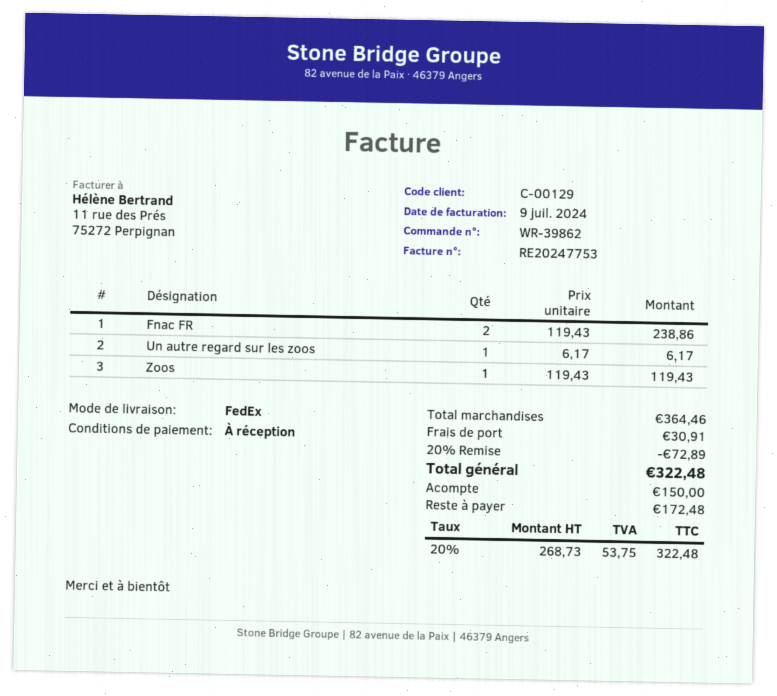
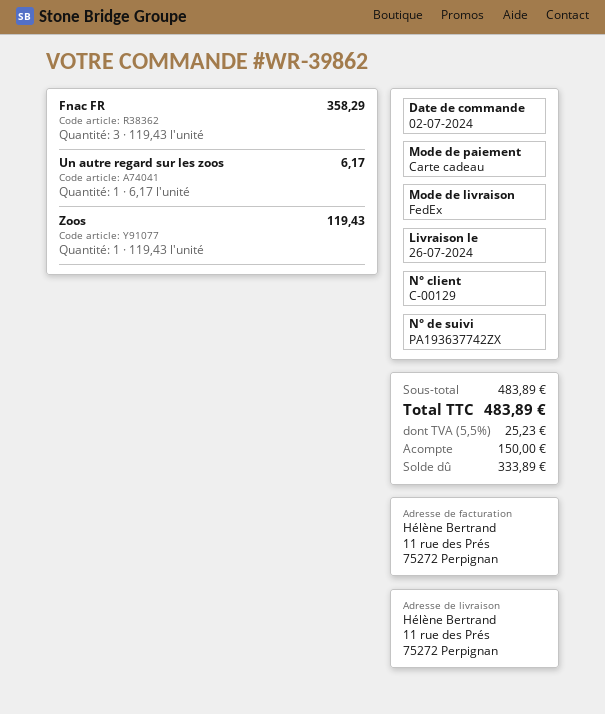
Fnac FR: 2 x 119.43 = 238.86 -> 3 x 119.43 = 358.29
subtotal: 364.46 -> 483.89
discount: 20% = 72.89 -> none
shipping: 30.91 -> none
tax: 20% = 53.75 -> 5.5% = 25.23
total: 322.48 -> 483.89
balance: 172.48 -> 333.89

